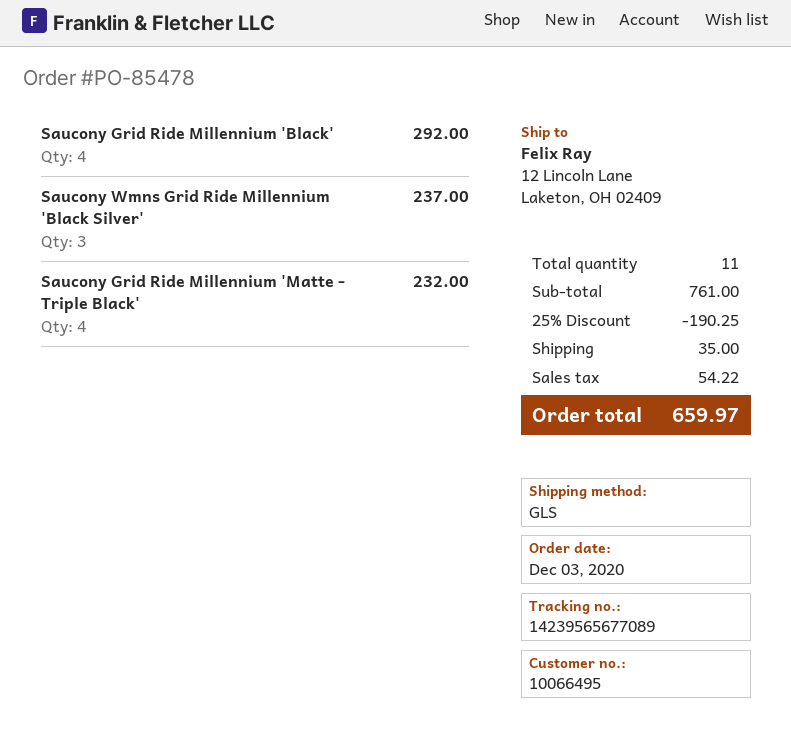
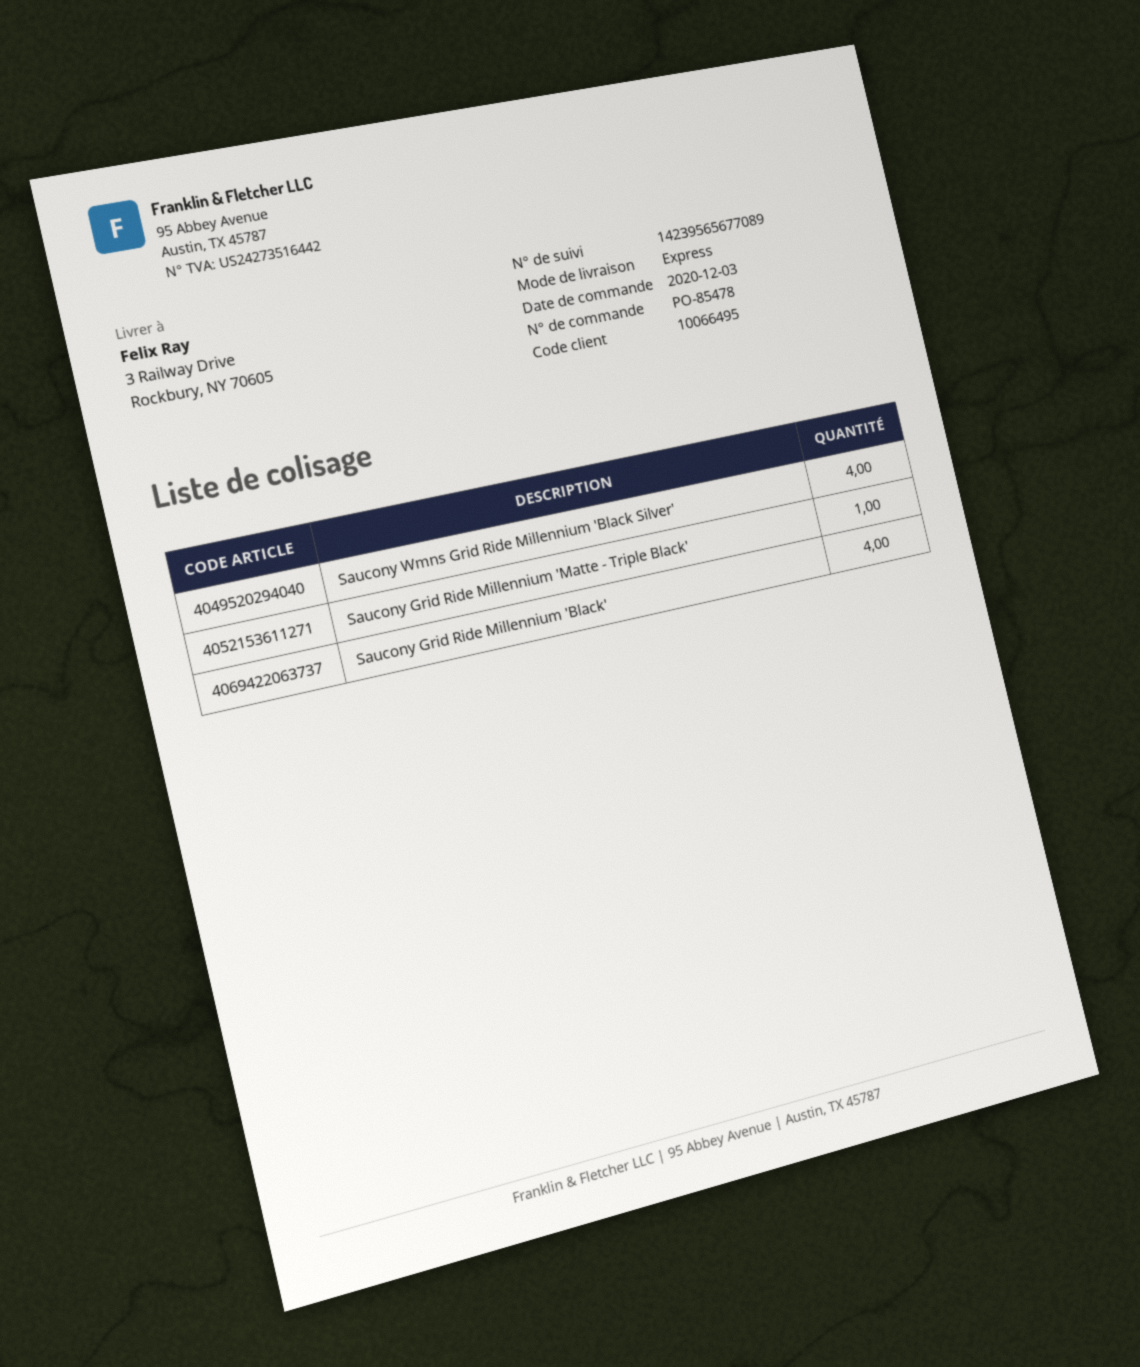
shipping method: GLS -> express
ship to: 12 Lincoln Lane, Laketon, OH 02409 -> 3 Railway Drive, Rockbury, NY 70605
Saucony Wmns Grid Ride Millennium 'Black Silver': 3 -> 4
Saucony Grid Ride Millennium 'Matte - Triple Black': 4 -> 1

